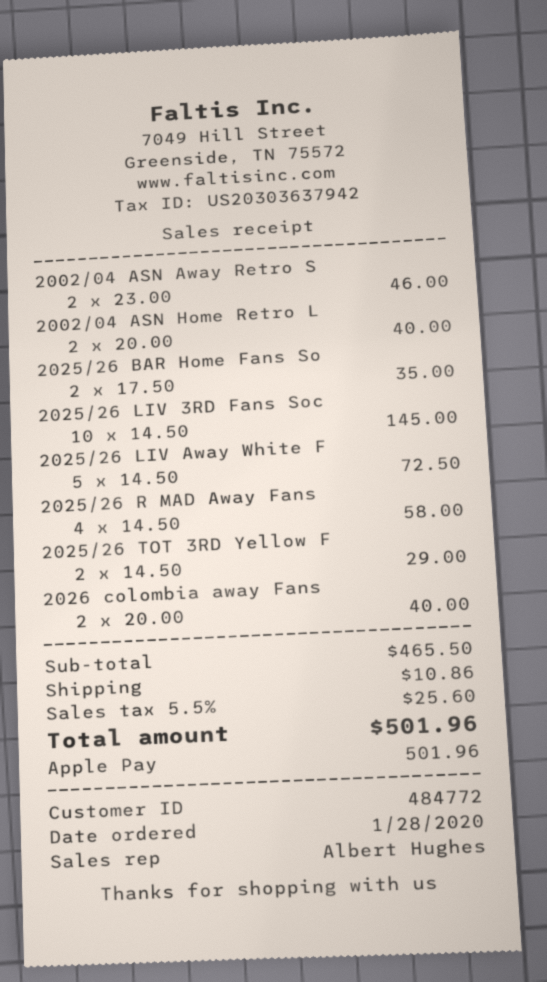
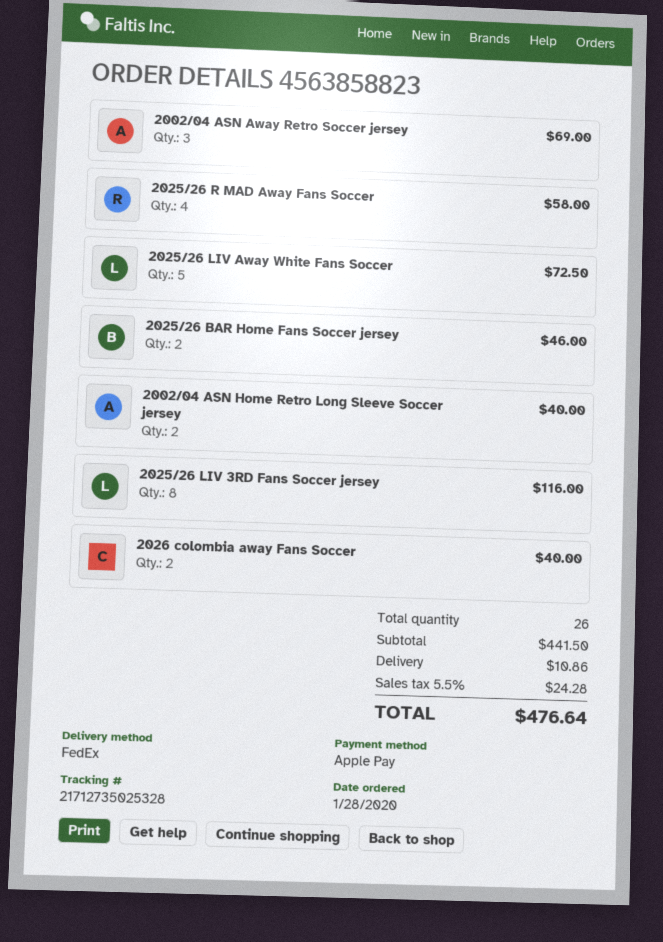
2002/04 ASN Away Retro S: 2 for 46.00 -> 3 for 69.00
2025/26 BAR Home Fans So: 2 for 35.00 -> 2 for 46.00
2025/26 LIV 3RD Fans Soc: 10 for 145.00 -> 8 for 116.00
2025/26 TOT 3RD Yellow F: 2 for 29.00 -> none
subtotal: 465.50 -> 441.50
tax: 5.5% = 25.60 -> 5.5% = 24.28
total: 501.96 -> 476.64

